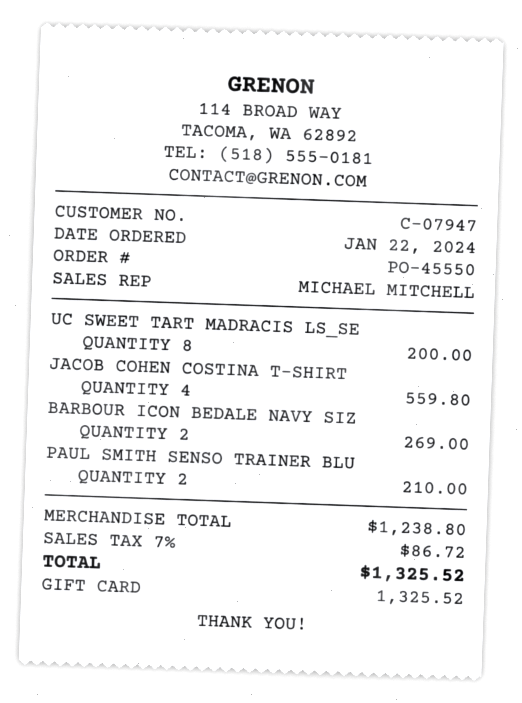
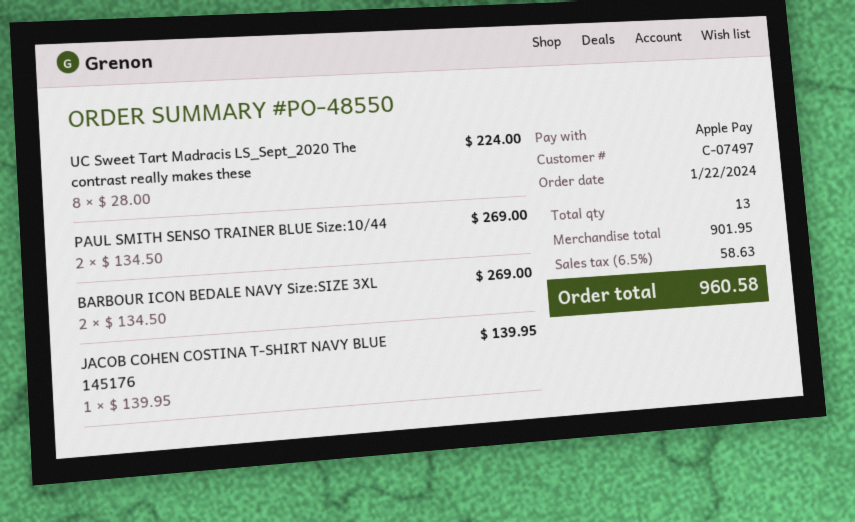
order number: PO-45550 -> PO-48550
customer number: C-07947 -> C-07497
payment method: gift card -> Apple Pay
UC SWEET TART MADRACIS LS_SE: 8 for 200.00 -> 8 for 224.00
JACOB COHEN COSTINA T-SHIRT: 4 for 559.80 -> 1 for 139.95
PAUL SMITH SENSO TRAINER BLU: 2 for 210.00 -> 2 for 269.00
subtotal: 1238.80 -> 901.95
tax: 7% = 86.72 -> 6.5% = 58.63
total: 1325.52 -> 960.58

